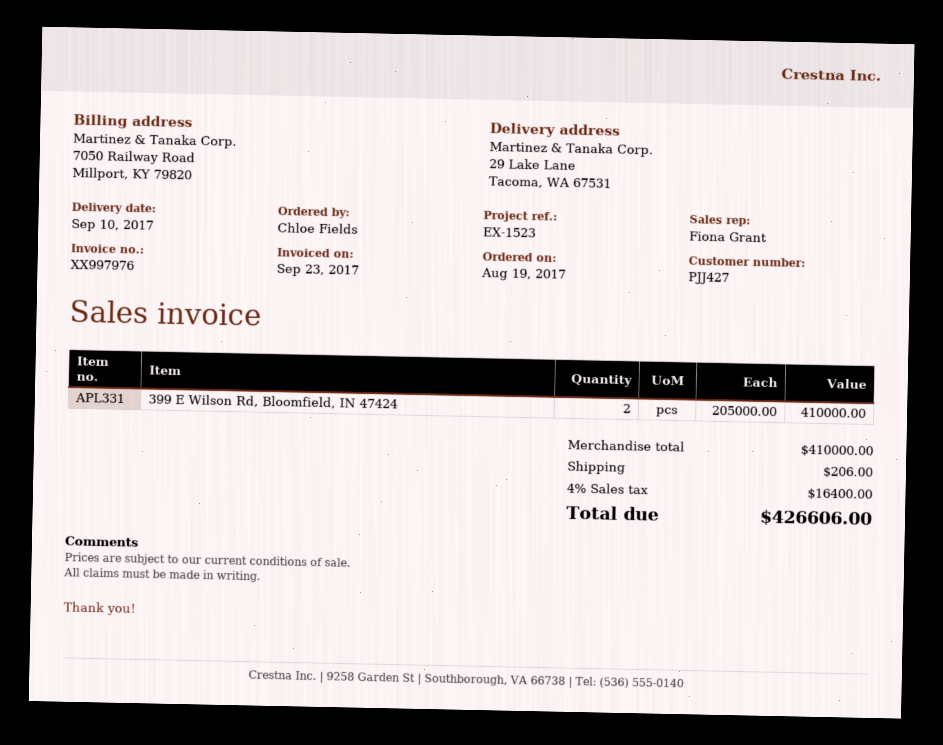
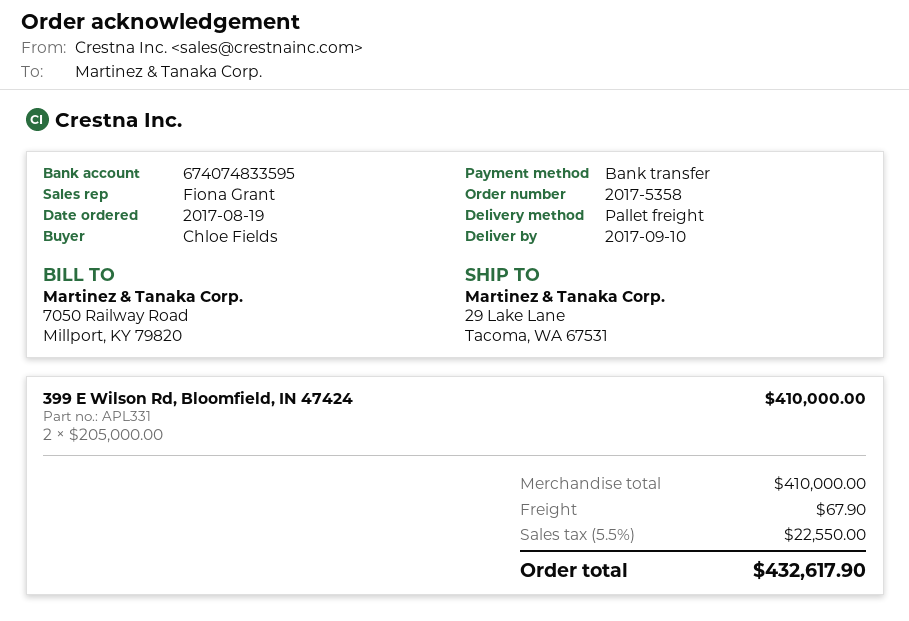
shipping: 206.00 -> 67.90
tax: 4% = 16400.00 -> 5.5% = 22550.00
total: 426606.00 -> 432617.90

